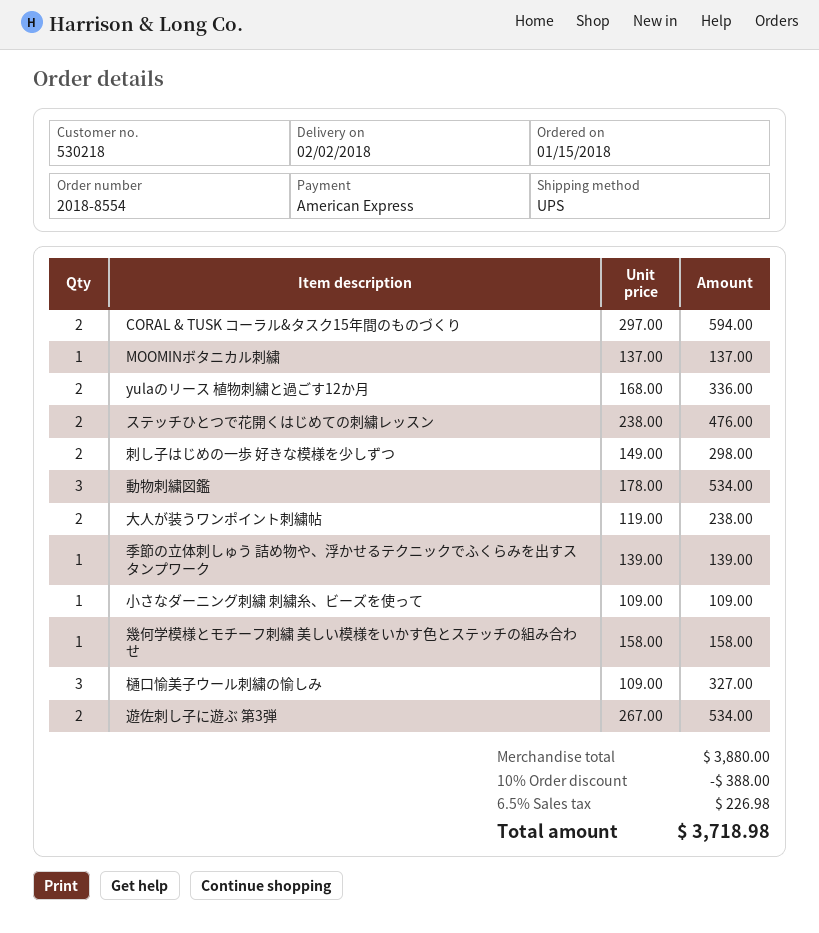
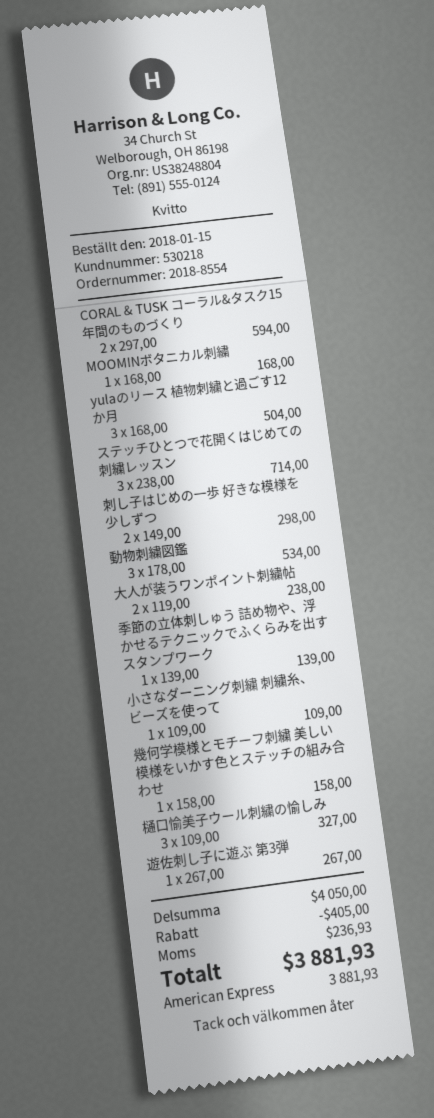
MOOMINボタニカル刺繍: 1 x 137.00 = 137.00 -> 1 x 168.00 = 168.00
yulaのリース 植物刺繍と過ごす12か月: 2 x 168.00 = 336.00 -> 3 x 168.00 = 504.00
ステッチひとつで花開くはじめての刺繍レッスン: 2 x 238.00 = 476.00 -> 3 x 238.00 = 714.00
遊佐刺し子に遊ぶ 第3弾: 2 x 267.00 = 534.00 -> 1 x 267.00 = 267.00
subtotal: 3880.00 -> 4050.00
discount: 388.00 -> 405.00
tax: 226.98 -> 236.93
total: 3718.98 -> 3881.93

